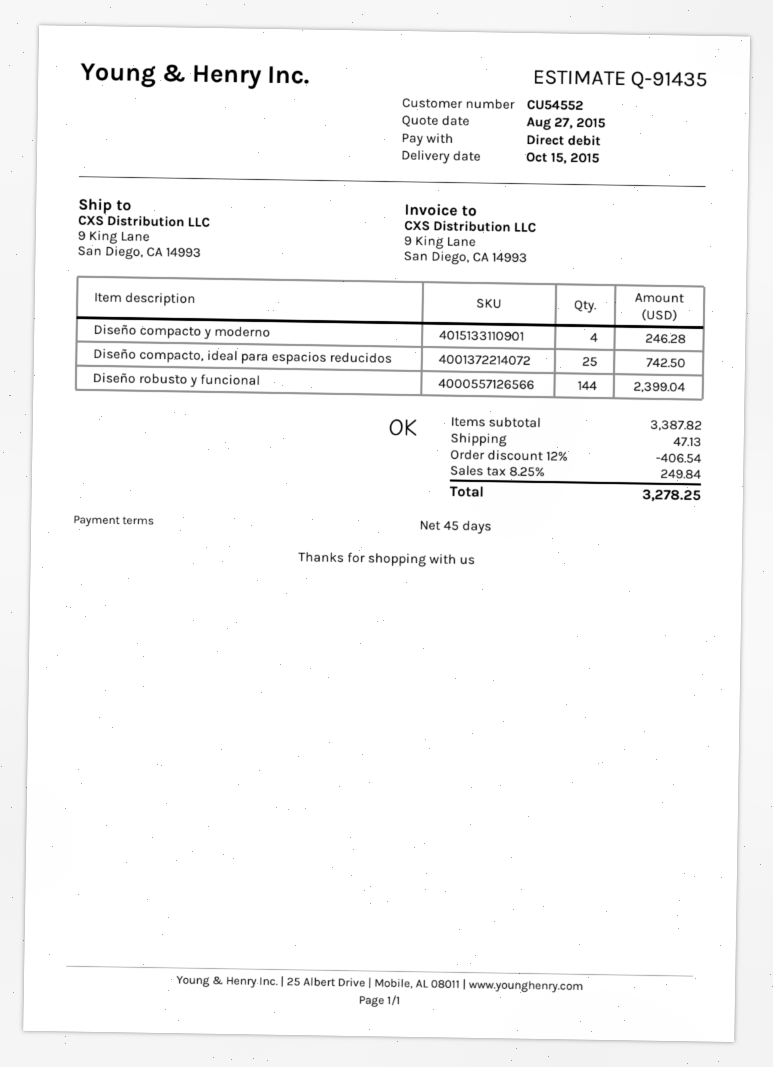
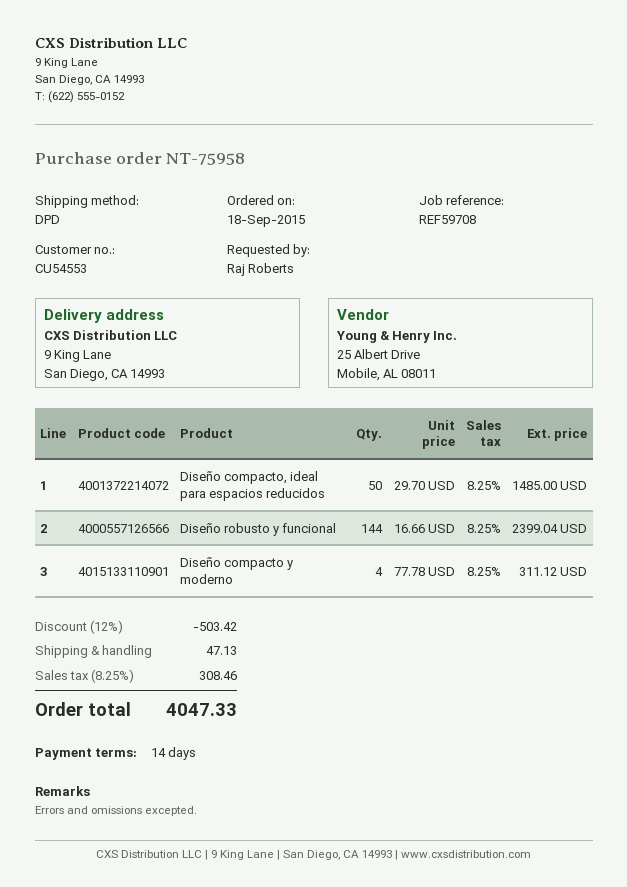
payment terms: 45 days -> 14 days
customer number: CU54552 -> CU54553
Diseño compacto y moderno: 4 for 246.28 -> 4 for 311.12
Diseño compacto, ideal para espacios reducidos: 25 for 742.50 -> 50 for 1485.00
discount: 12% = 406.54 -> 12% = 503.42
tax: 8.25% = 249.84 -> 8.25% = 308.46
total: 3278.25 -> 4047.33

